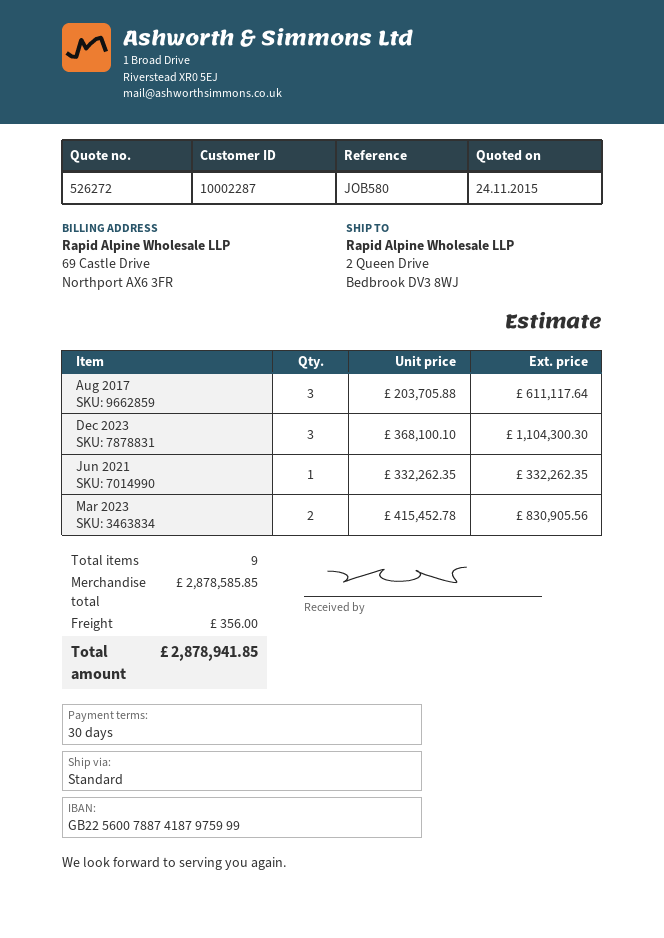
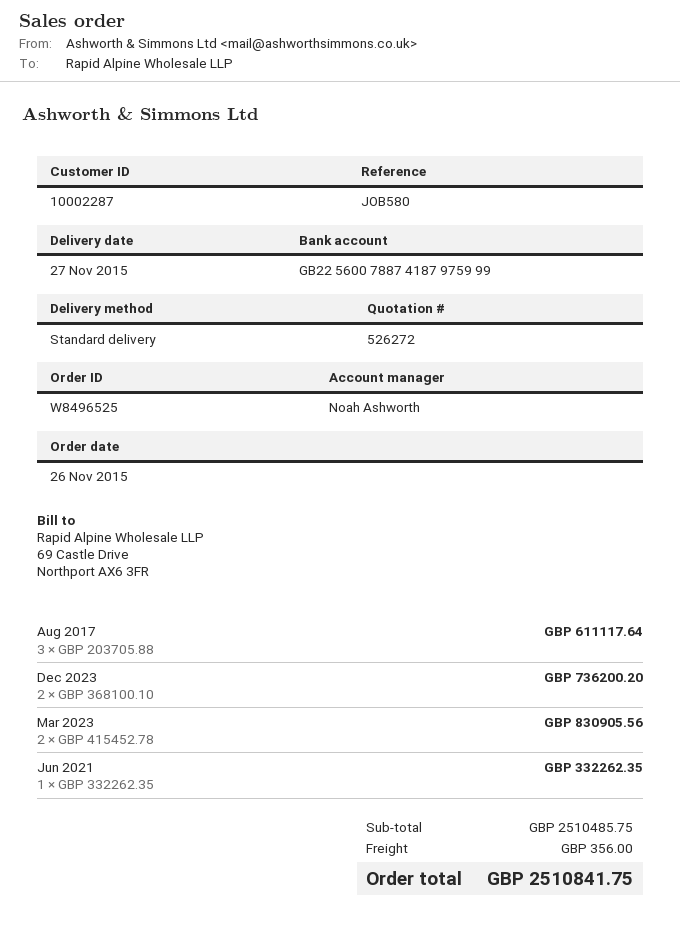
Dec 2023: 3 x 368100.10 = 1104300.30 -> 2 x 368100.10 = 736200.20
subtotal: 2878585.85 -> 2510485.75
total: 2878941.85 -> 2510841.75

